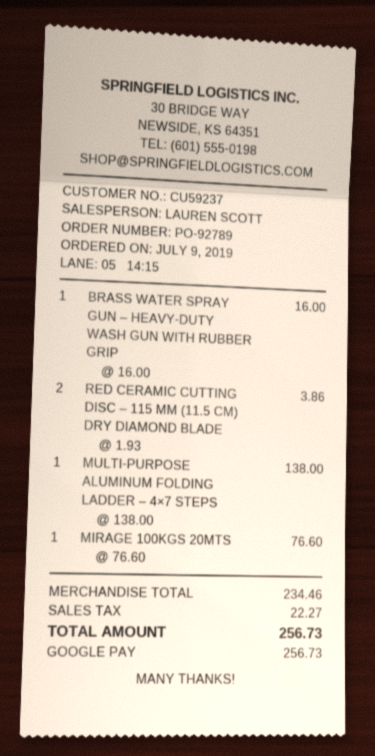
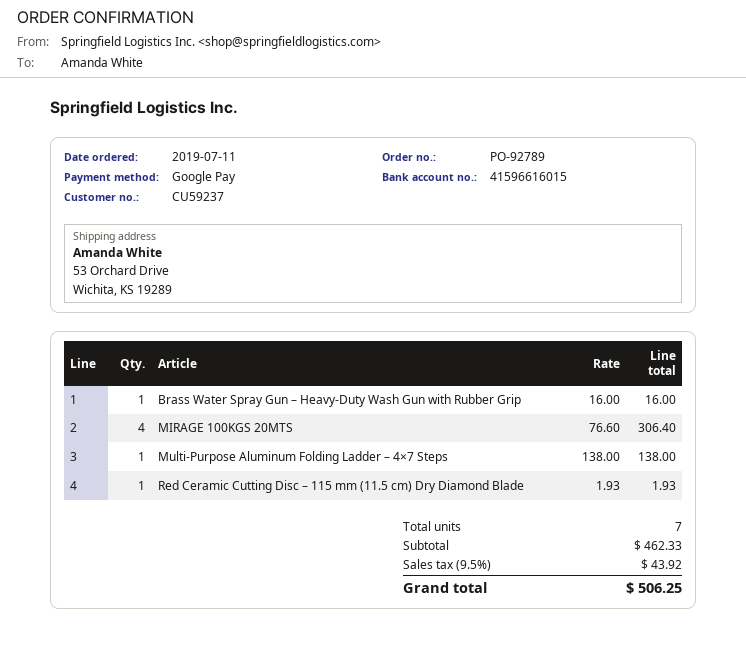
order date: 2019-07-09 -> 2019-07-11
RED CERAMIC CUTTING DISC – 115 MM (11.5 CM) DRY DIAMOND BLADE: 2 x 1.93 = 3.86 -> 1 x 1.93 = 1.93
MIRAGE 100KGS 20MTS: 1 x 76.60 = 76.60 -> 4 x 76.60 = 306.40
subtotal: 234.46 -> 462.33
tax: 22.27 -> 43.92
total: 256.73 -> 506.25

